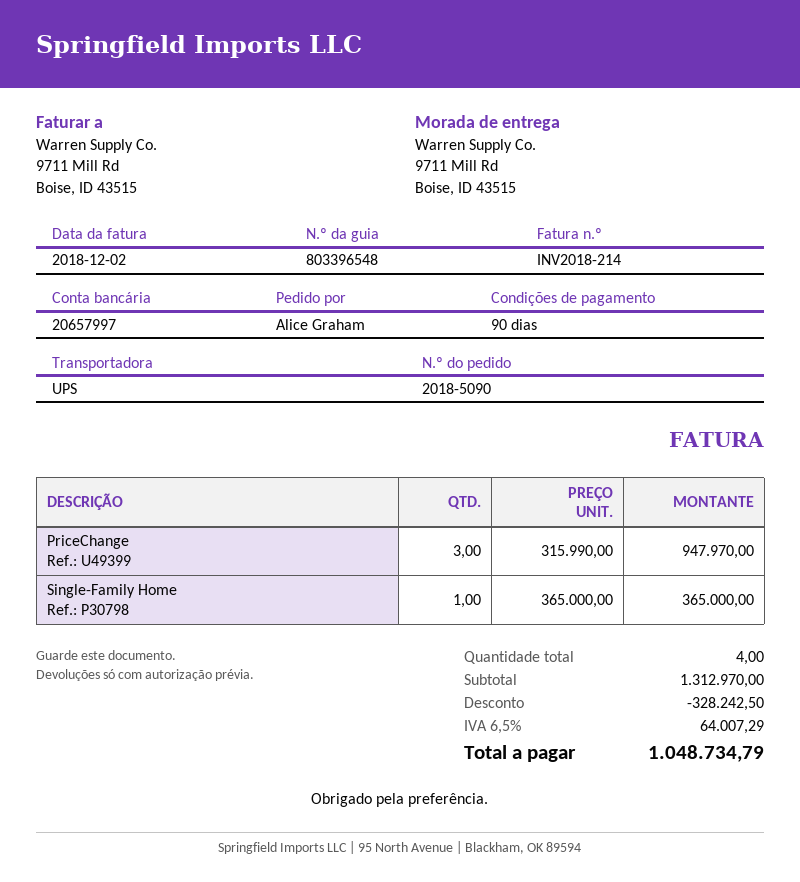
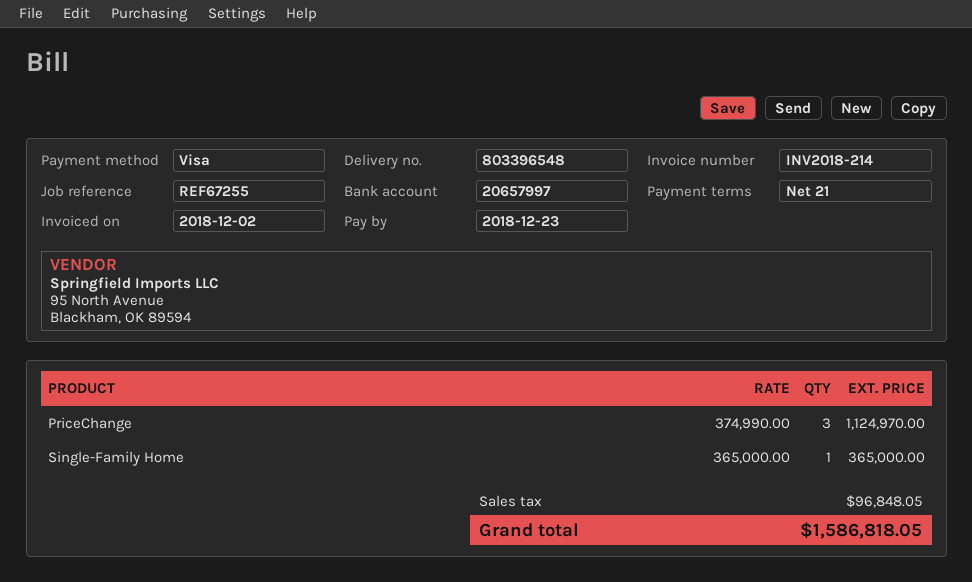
payment terms: 90 days -> 21 days
PriceChange: 3 x 315990.00 = 947970.00 -> 3 x 374990.00 = 1124970.00
discount: 328242.50 -> none
tax: 64007.29 -> 96848.05
total: 1048734.79 -> 1586818.05

